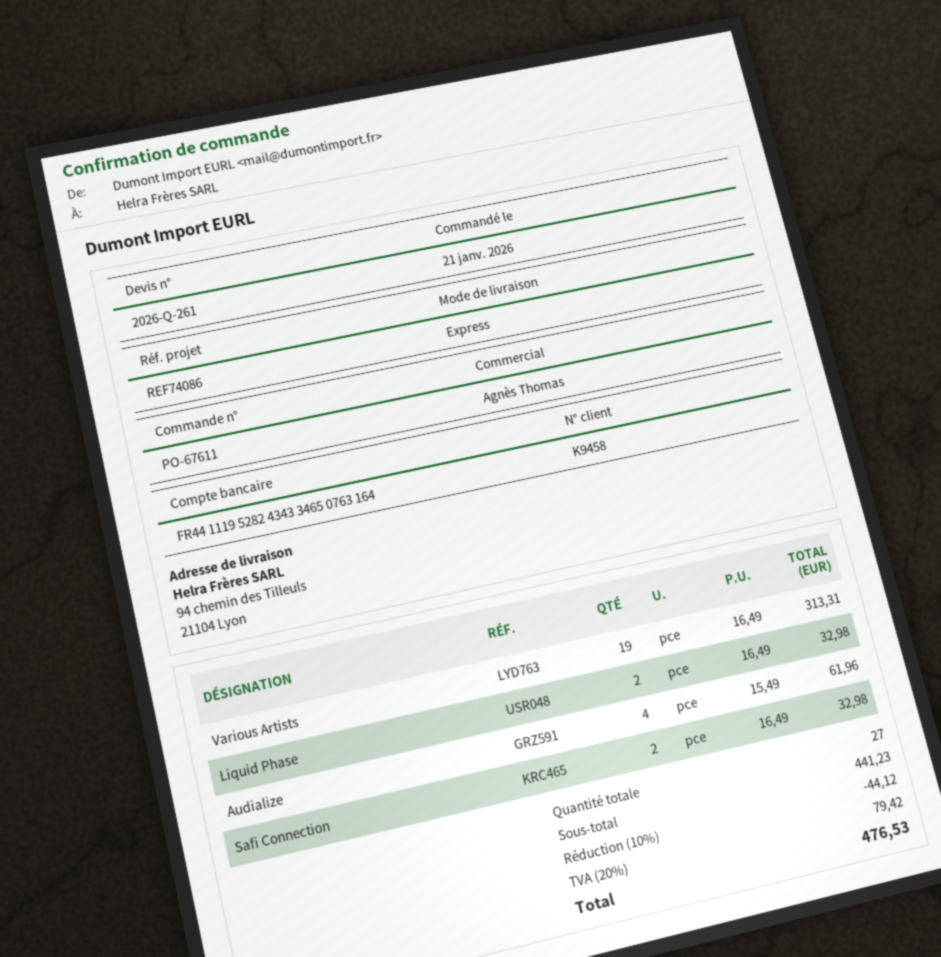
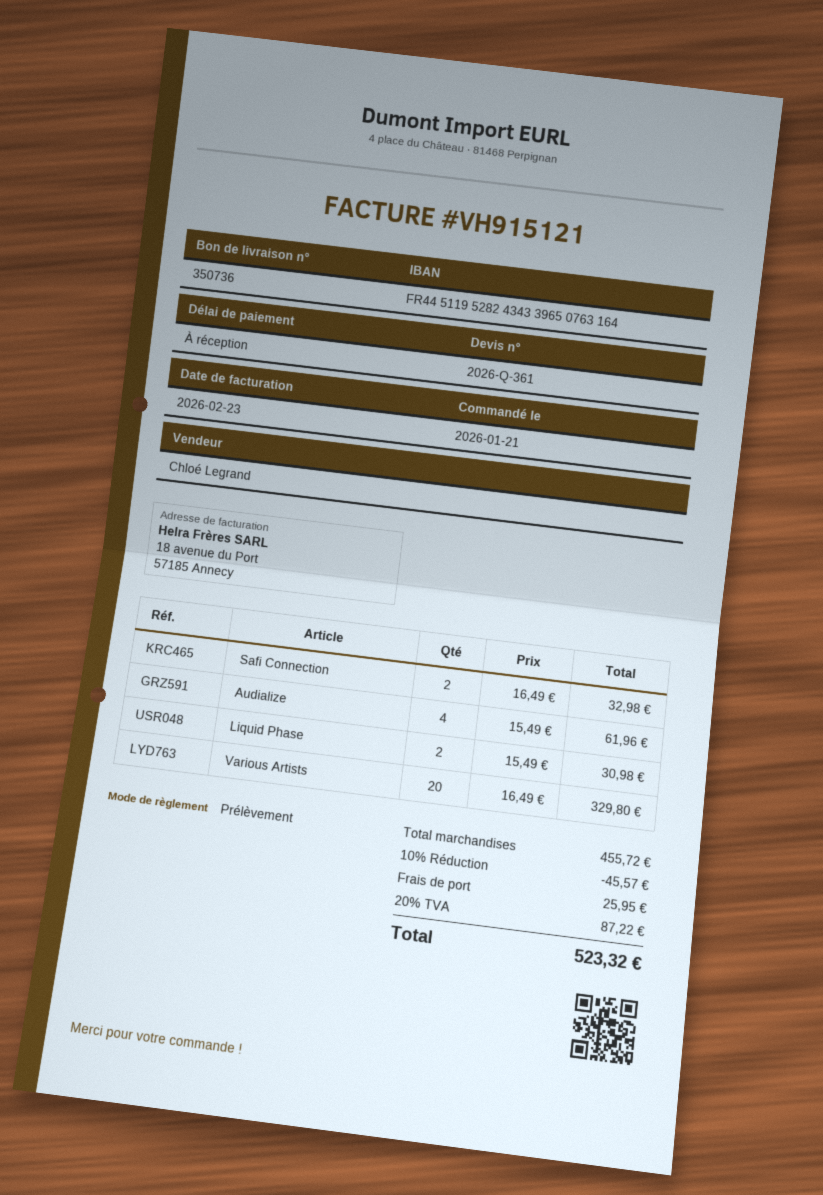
quote number: 2026-Q-261 -> 2026-Q-361
sales rep: Agnès Thomas -> Chloé Legrand
bank account: FR4411195282434334650763164 -> FR4451195282434339650763164
Various Artists: 19 x 16.49 = 313.31 -> 20 x 16.49 = 329.80
Liquid Phase: 2 x 16.49 = 32.98 -> 2 x 15.49 = 30.98
subtotal: 441.23 -> 455.72
discount: 10% = 44.12 -> 10% = 45.57
shipping: none -> 25.95
tax: 20% = 79.42 -> 20% = 87.22
total: 476.53 -> 523.32

